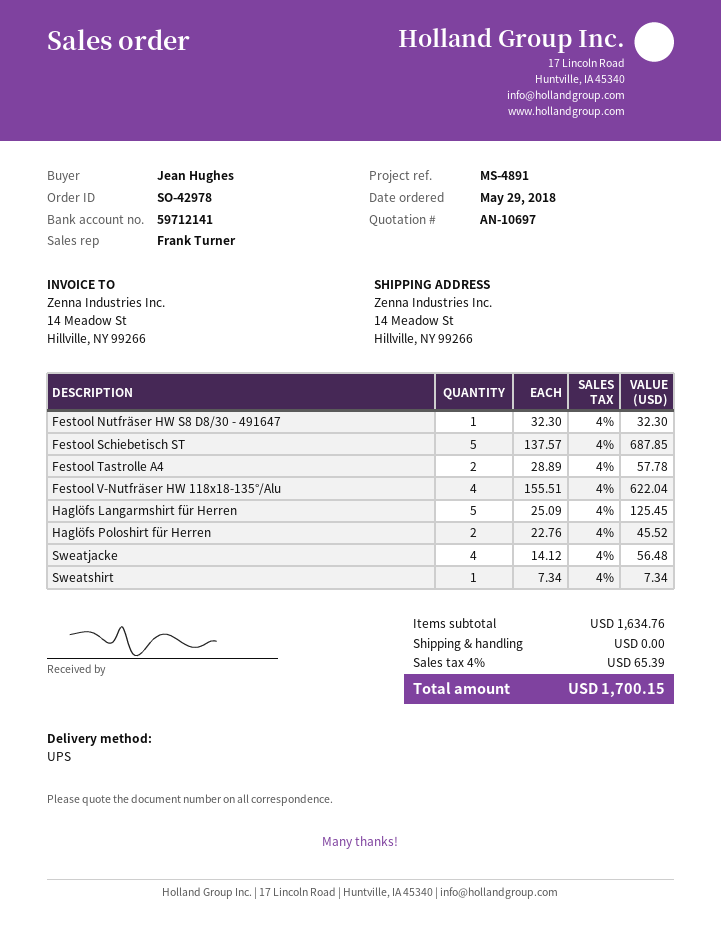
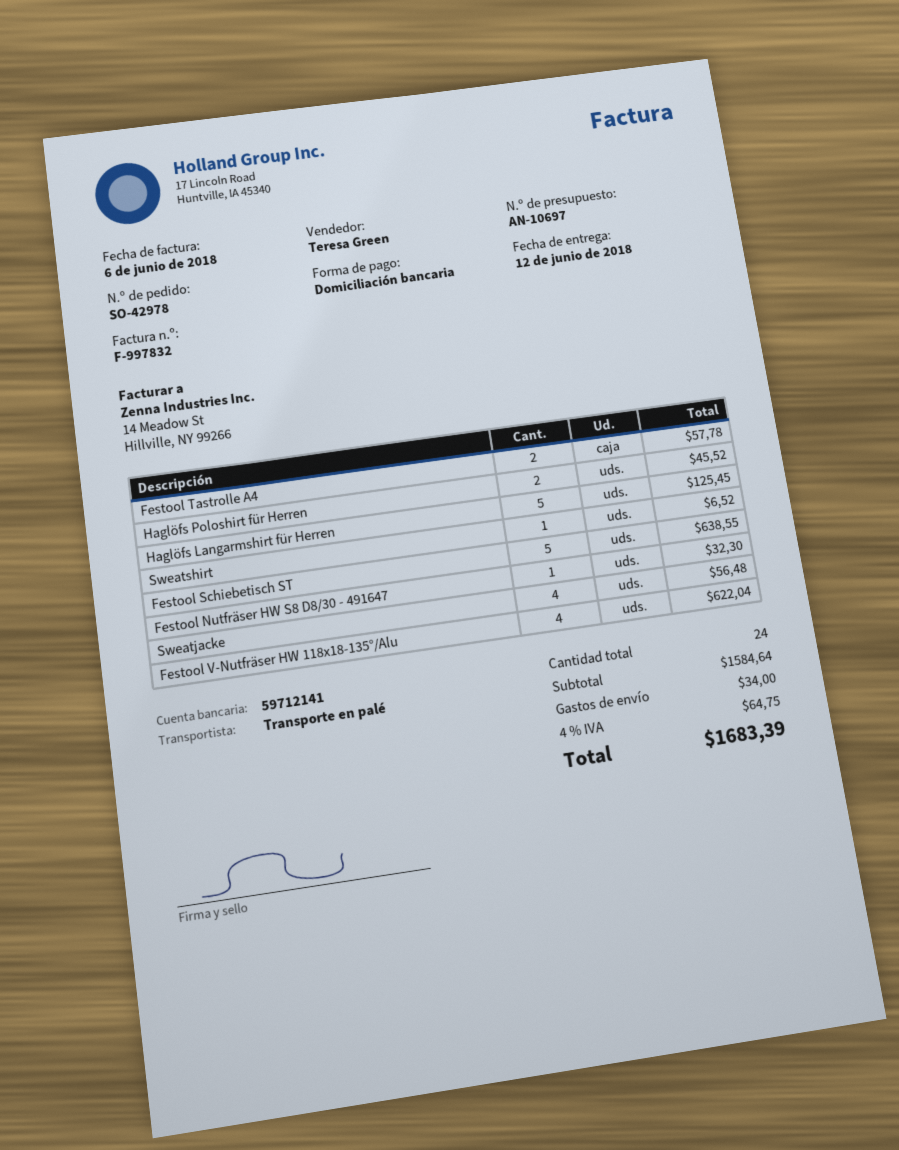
sales rep: Frank Turner -> Teresa Green
shipping method: UPS -> pallet freight
Festool Schiebetisch ST: 5 for 687.85 -> 5 for 638.55
Sweatshirt: 1 for 7.34 -> 1 for 6.52
subtotal: 1634.76 -> 1584.64
shipping: 0.00 -> 34.00
tax: 4% = 65.39 -> 4% = 64.75
total: 1700.15 -> 1683.39

